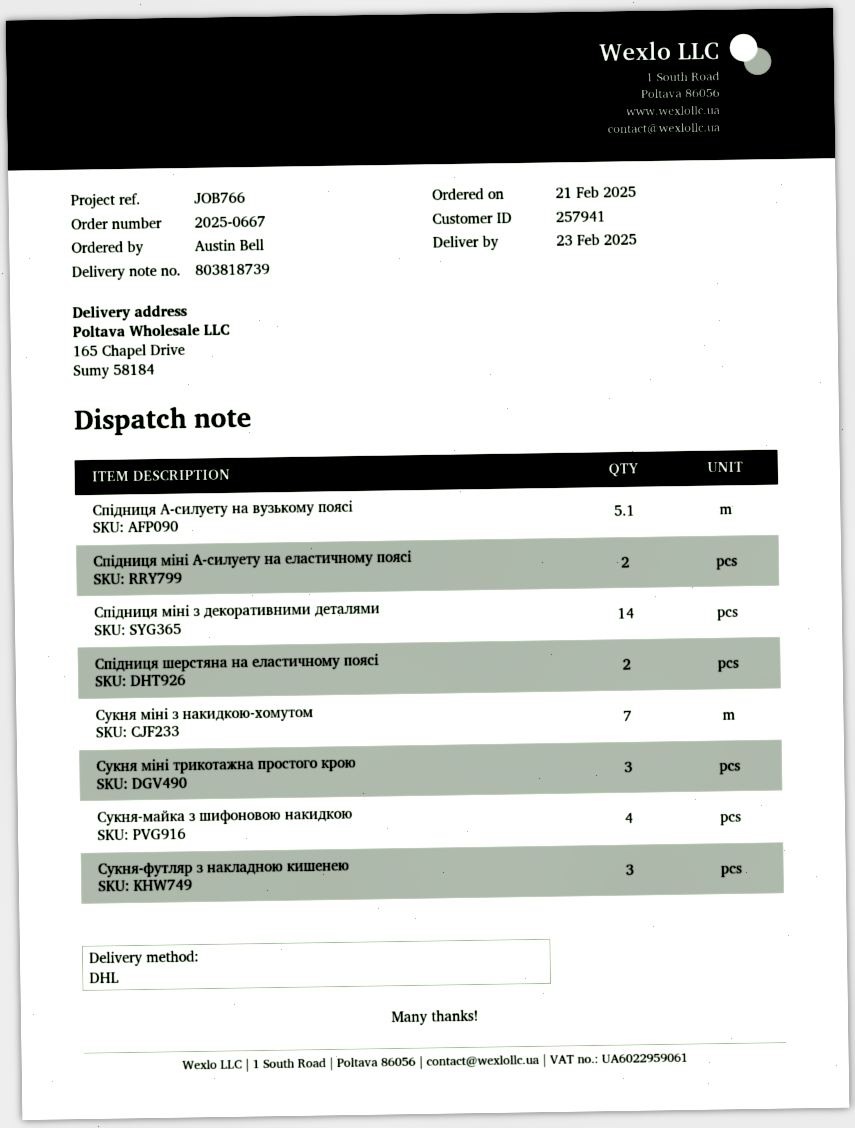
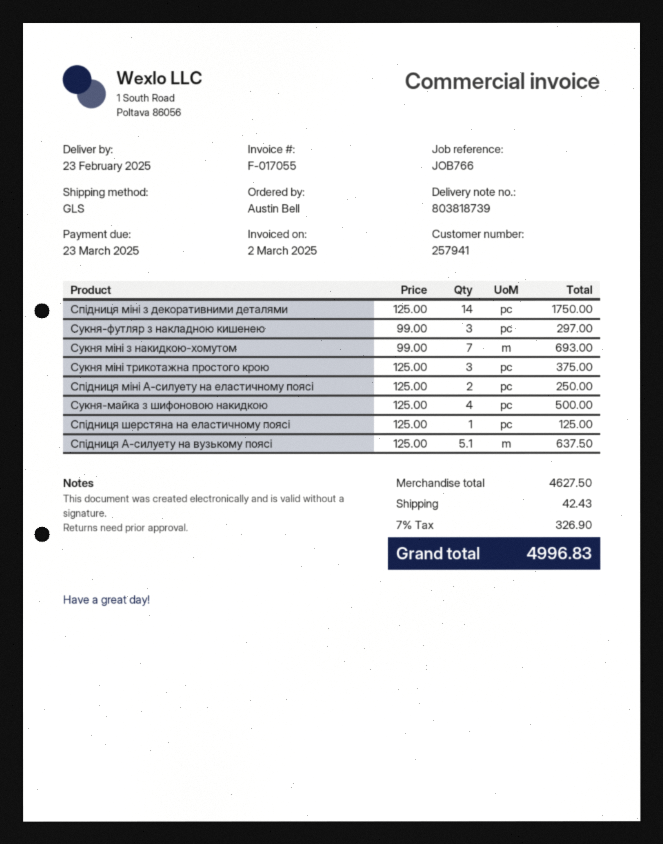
shipping method: DHL -> GLS
Спідниця шерстяна на еластичному поясі: 2 -> 1

